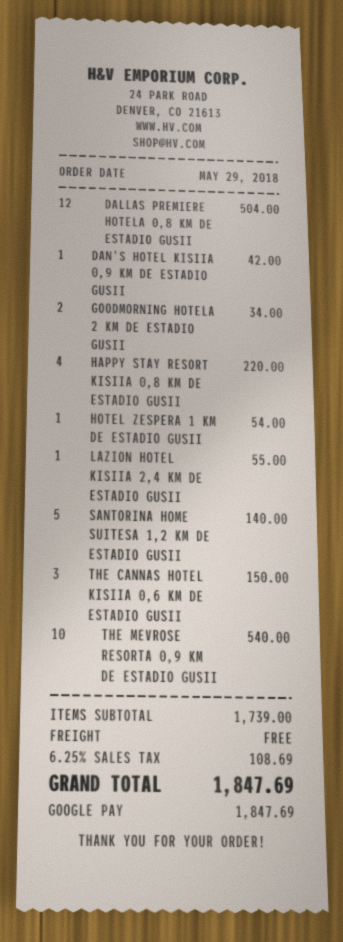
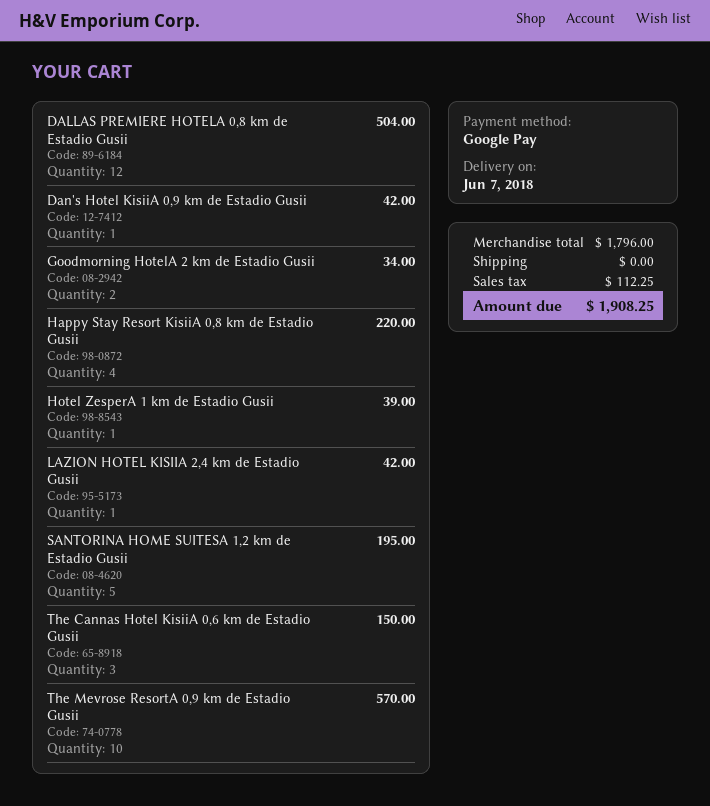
HOTEL ZESPERA 1 KM DE ESTADIO GUSII: 1 for 54.00 -> 1 for 39.00
LAZION HOTEL KISIIA 2,4 KM DE ESTADIO GUSII: 1 for 55.00 -> 1 for 42.00
SANTORINA HOME SUITESA 1,2 KM DE ESTADIO GUSII: 5 for 140.00 -> 5 for 195.00
THE MEVROSE RESORTA 0,9 KM DE ESTADIO GUSII: 10 for 540.00 -> 10 for 570.00
subtotal: 1739.00 -> 1796.00
tax: 108.69 -> 112.25
total: 1847.69 -> 1908.25

